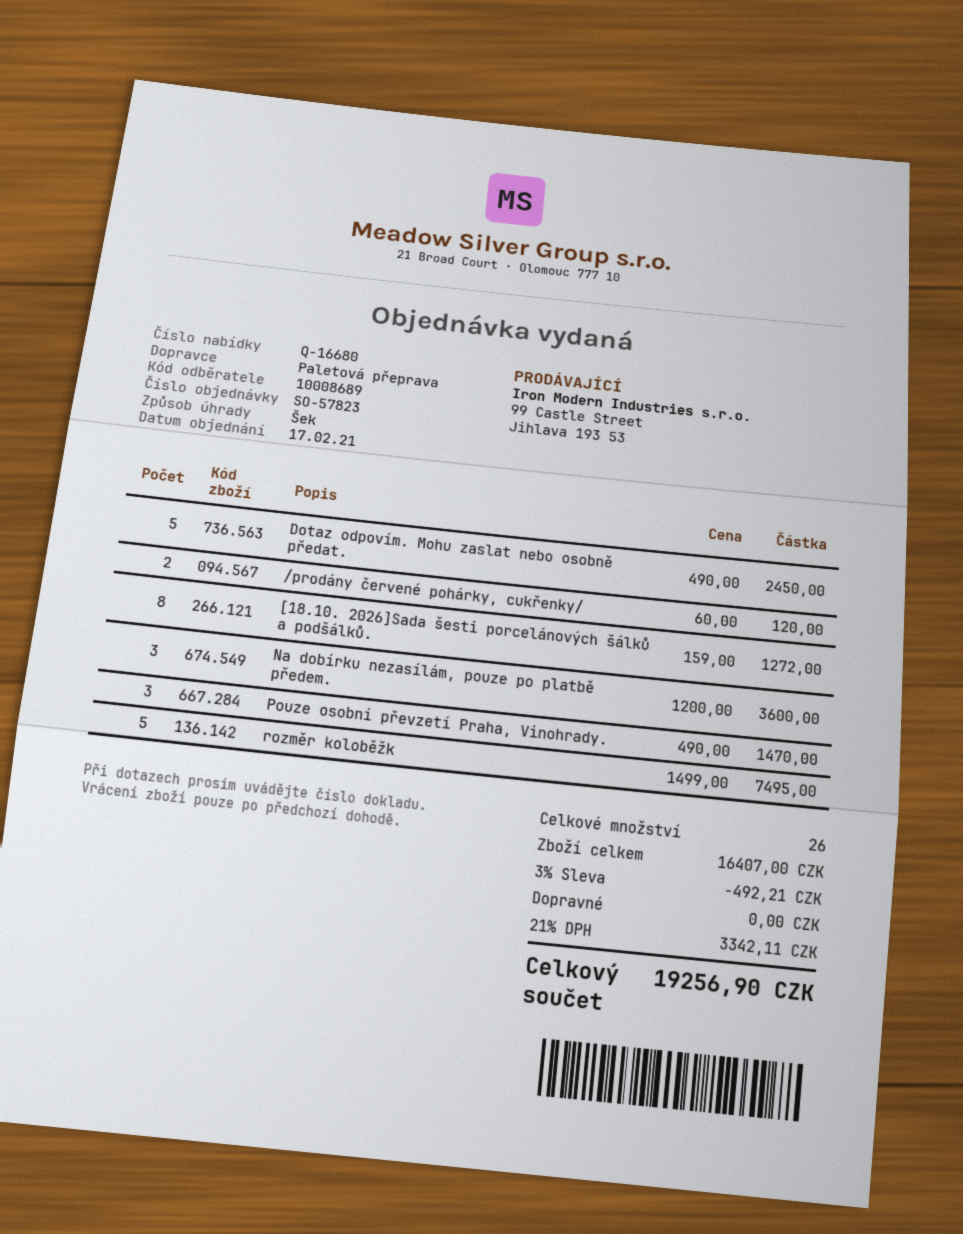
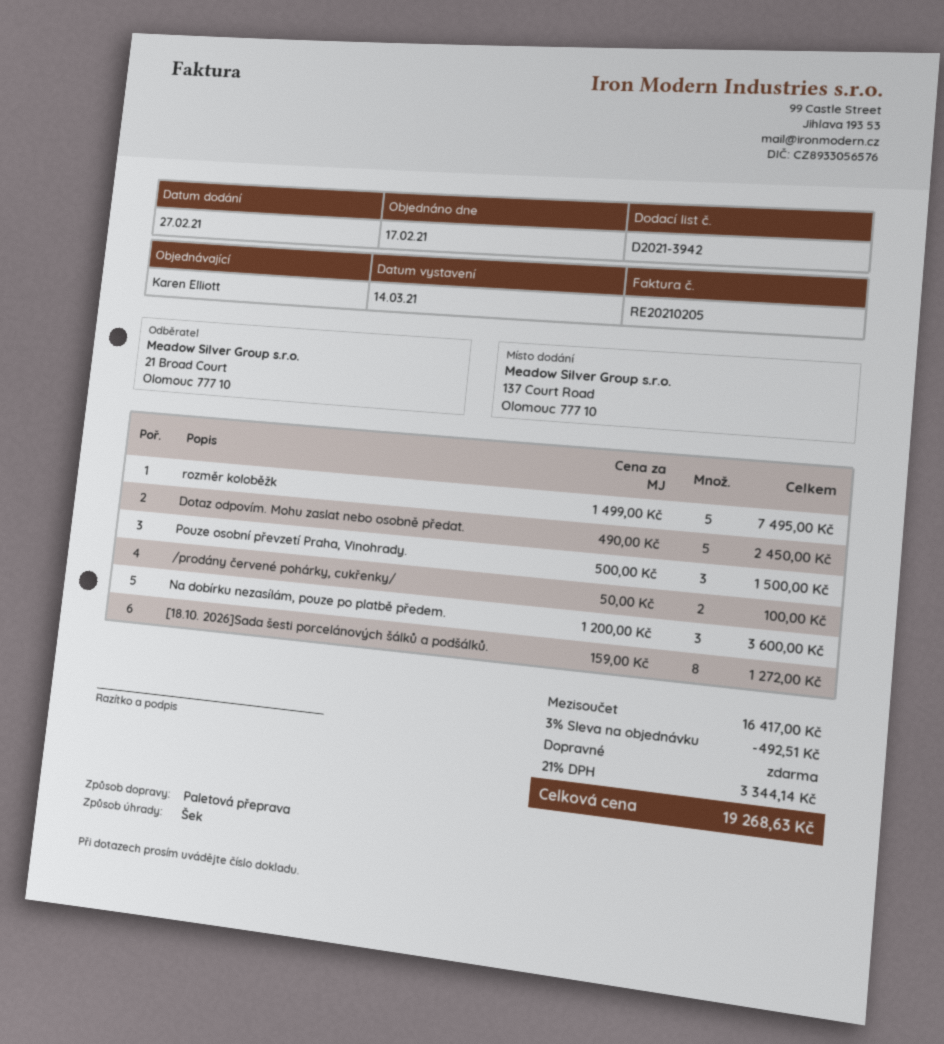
/prodány červené pohárky, cukřenky/: 2 x 60.00 = 120.00 -> 2 x 50.00 = 100.00
Pouze osobní převzetí Praha, Vinohrady.: 3 x 490.00 = 1470.00 -> 3 x 500.00 = 1500.00
subtotal: 16407.00 -> 16417.00
discount: 3% = 492.21 -> 3% = 492.51
tax: 21% = 3342.11 -> 21% = 3344.14
total: 19256.90 -> 19268.63

